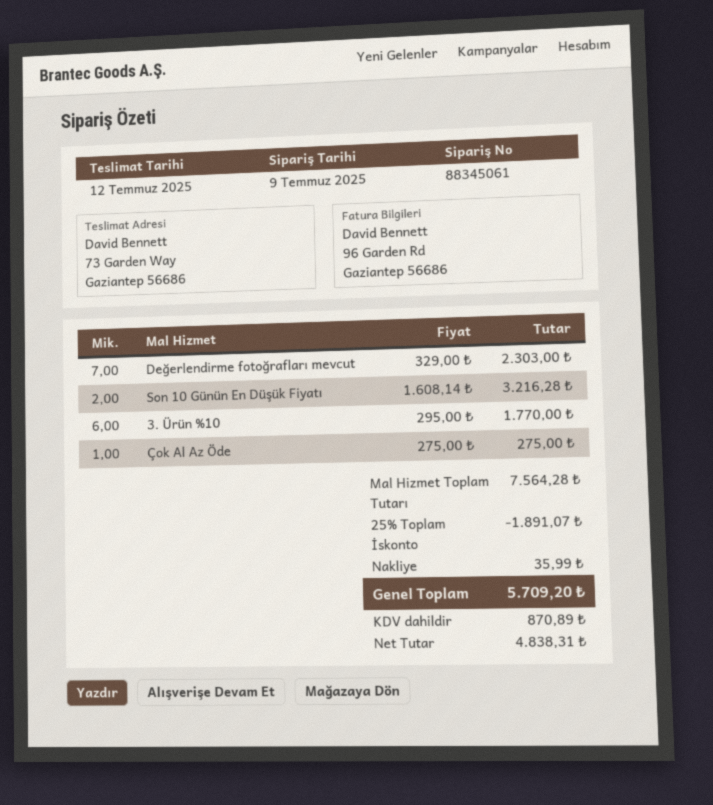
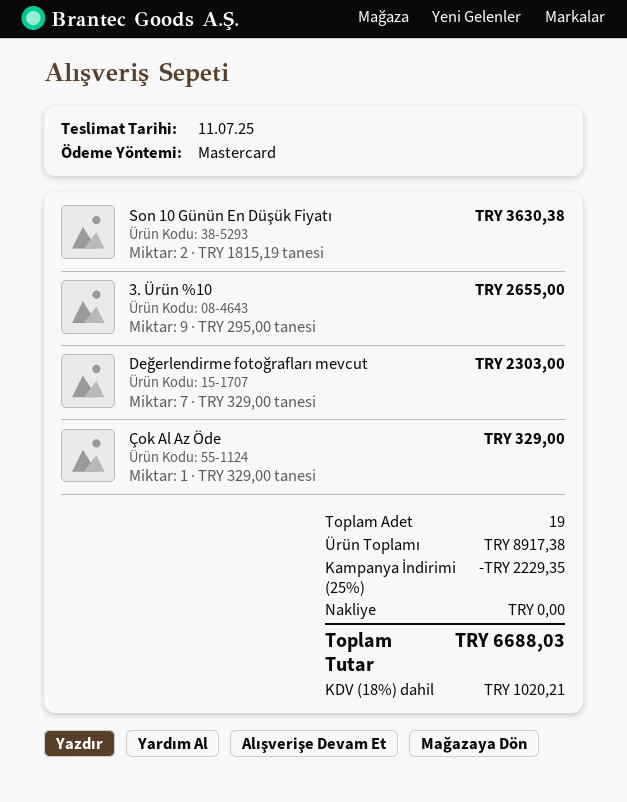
delivery date: 2025-07-12 -> 2025-07-11
Son 10 Günün En Düşük Fiyatı: 2 x 1608.14 = 3216.28 -> 2 x 1815.19 = 3630.38
3. Ürün %10: 6 x 295.00 = 1770.00 -> 9 x 295.00 = 2655.00
Çok Al Az Öde: 1 x 275.00 = 275.00 -> 1 x 329.00 = 329.00
subtotal: 7564.28 -> 8917.38
discount: 25% = 1891.07 -> 25% = 2229.35
shipping: 35.99 -> 0.00
tax: 870.89 -> 1020.21
total: 5709.20 -> 6688.03

